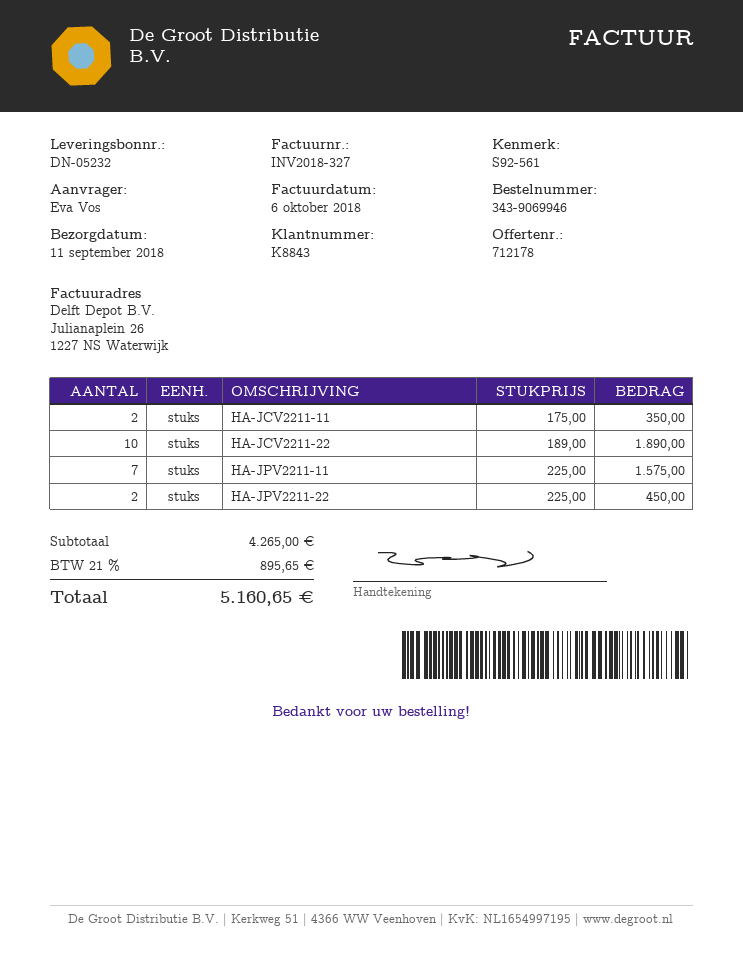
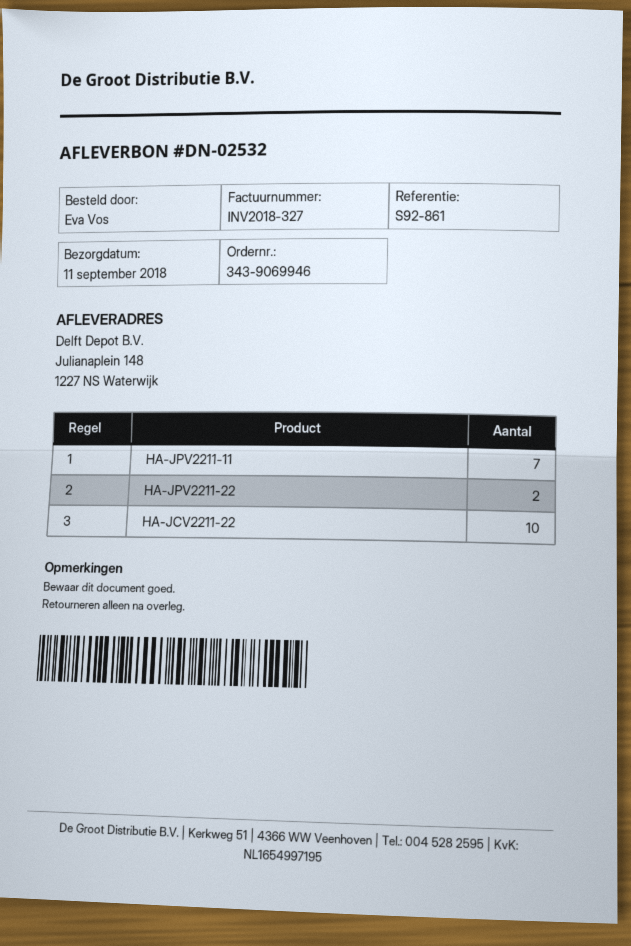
delivery note number: DN-05232 -> DN-02532
reference: S92-561 -> S92-861
HA-JCV2211-11: 2 -> none

